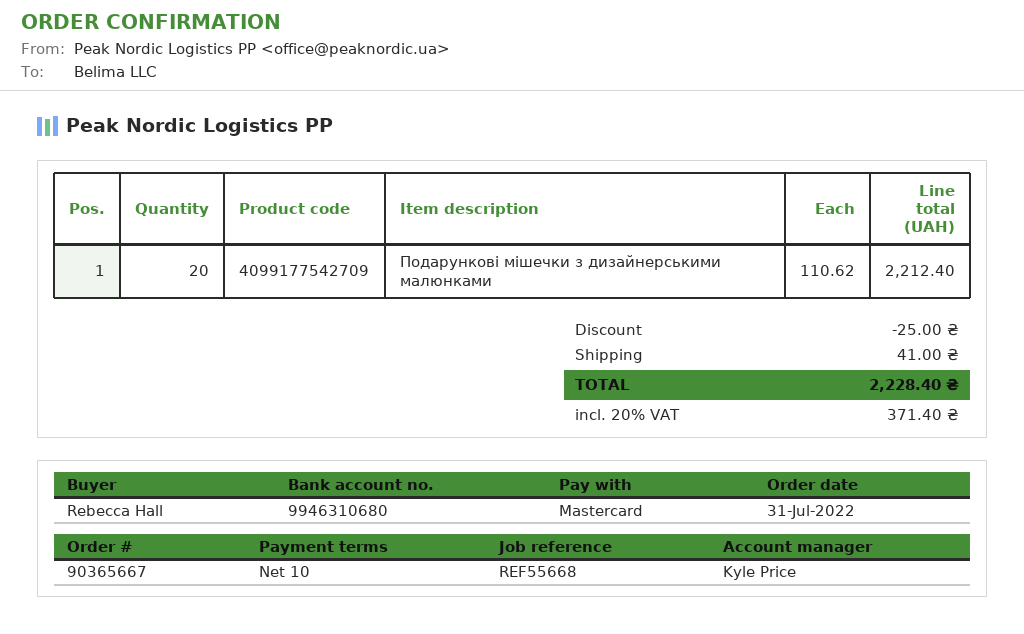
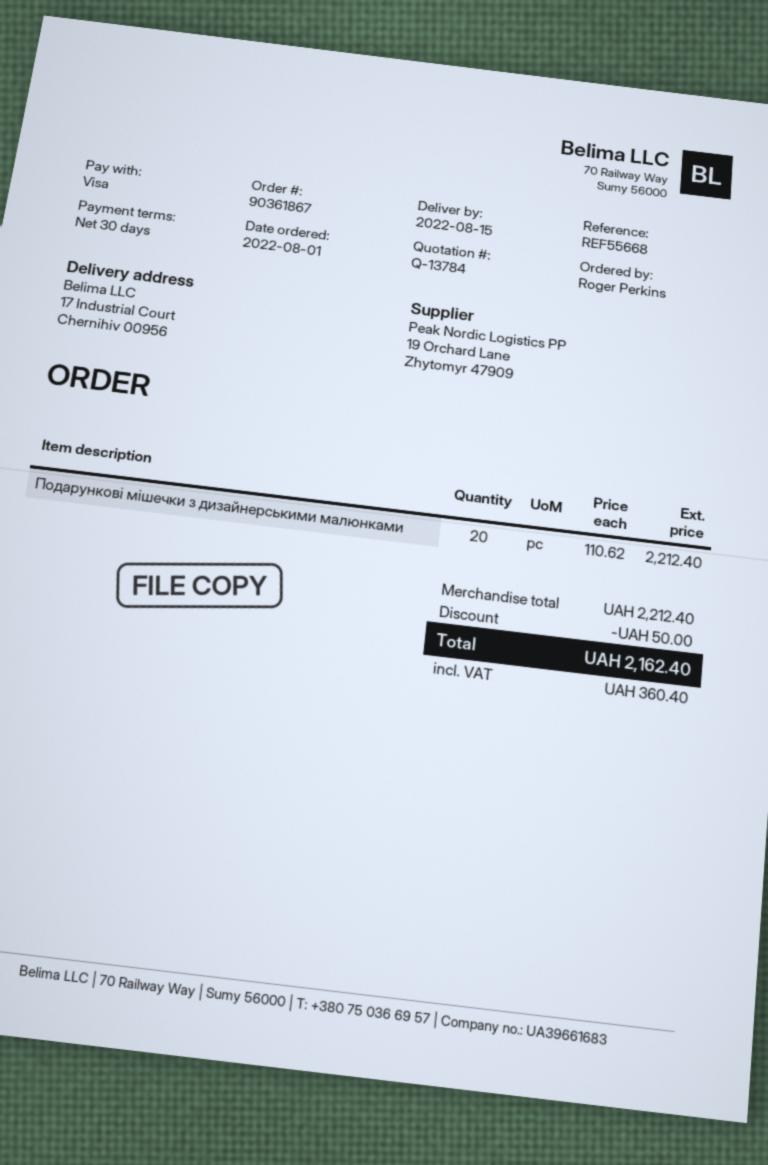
order number: 90365667 -> 90361867
order date: 2022-07-31 -> 2022-08-01
payment terms: 10 days -> 30 days
ordered by: Rebecca Hall -> Roger Perkins
payment method: Mastercard -> Visa
discount: 25.00 -> 50.00
shipping: 41.00 -> none
tax: 371.40 -> 360.40
total: 2228.40 -> 2162.40

